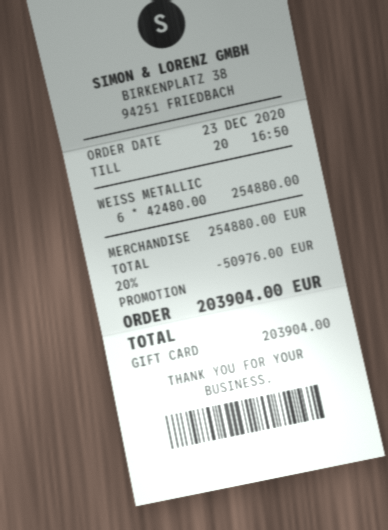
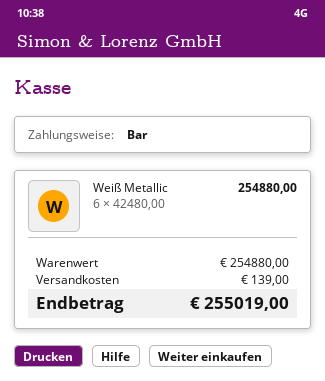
payment method: gift card -> cash
discount: 20% = 50976.00 -> none
shipping: none -> 139.00
total: 203904.00 -> 255019.00

